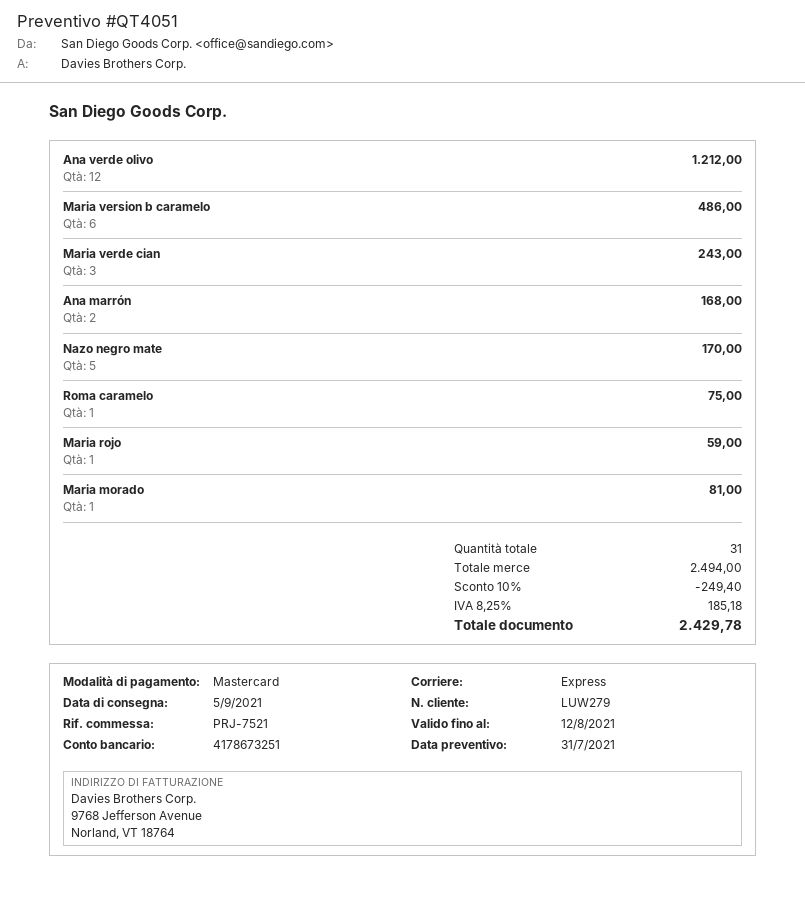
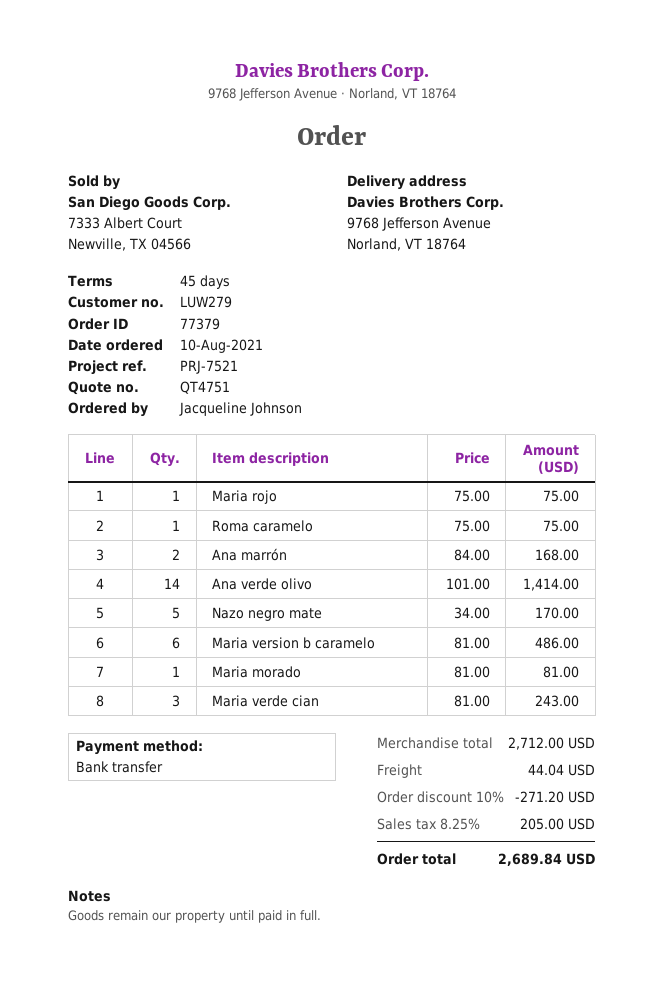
quote number: QT4051 -> QT4751
payment method: Mastercard -> bank transfer
Ana verde olivo: 12 for 1212.00 -> 14 for 1414.00
Maria rojo: 1 for 59.00 -> 1 for 75.00
subtotal: 2494.00 -> 2712.00
discount: 10% = 249.40 -> 10% = 271.20
shipping: none -> 44.04
tax: 8.25% = 185.18 -> 8.25% = 205.00
total: 2429.78 -> 2689.84

